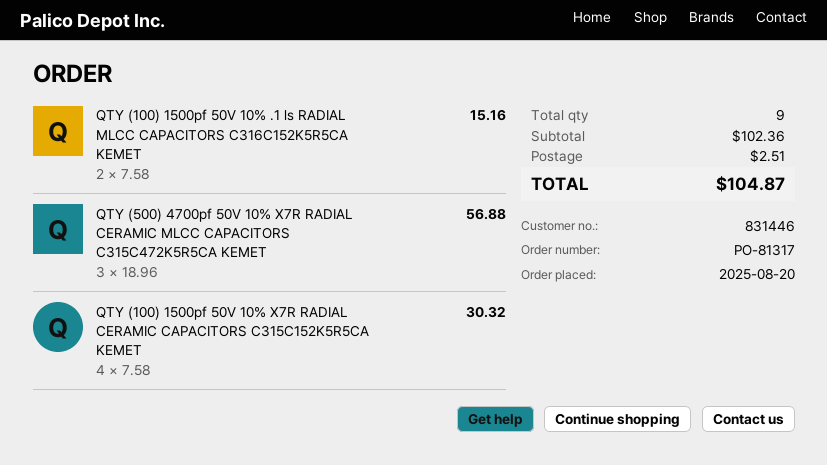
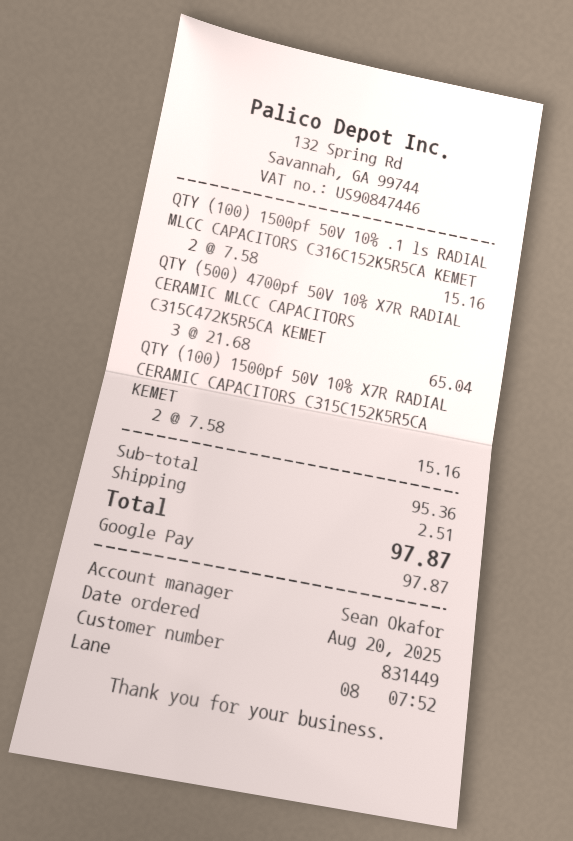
customer number: 831446 -> 831449
QTY (500) 4700pf 50V 10% X7R RADIAL CERAMIC MLCC CAPACITORS C315C472K5R5CA KEMET: 3 x 18.96 = 56.88 -> 3 x 21.68 = 65.04
QTY (100) 1500pf 50V 10% X7R RADIAL CERAMIC CAPACITORS C315C152K5R5CA KEMET: 4 x 7.58 = 30.32 -> 2 x 7.58 = 15.16
subtotal: 102.36 -> 95.36
total: 104.87 -> 97.87

